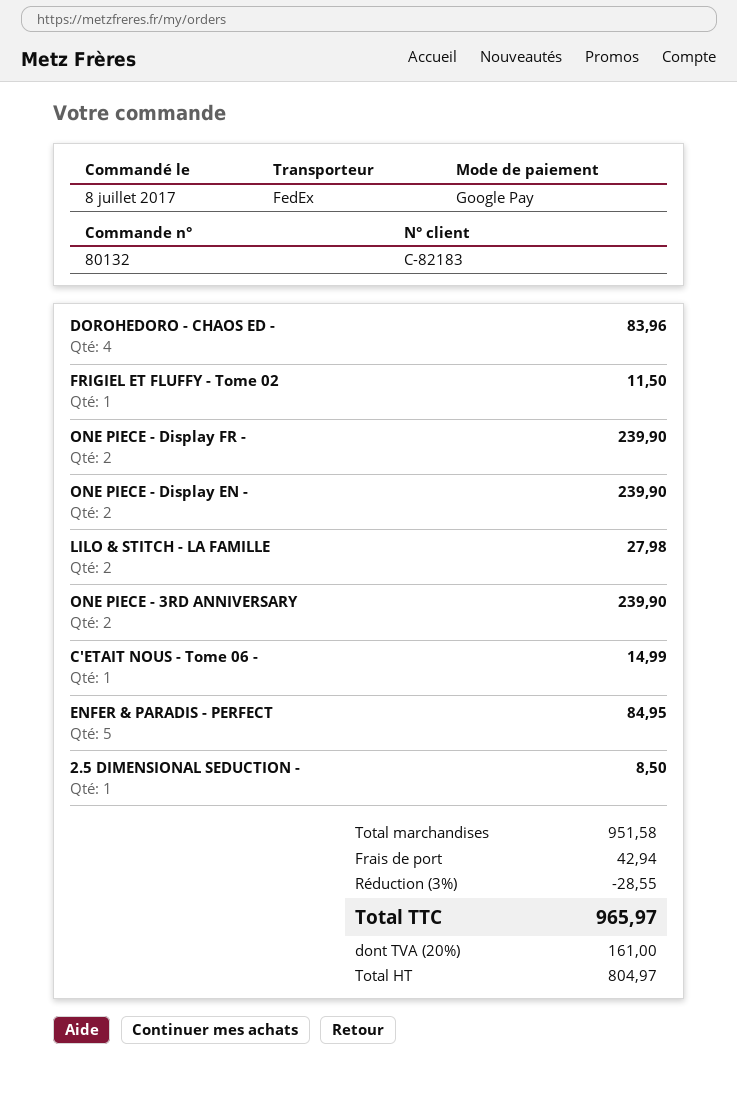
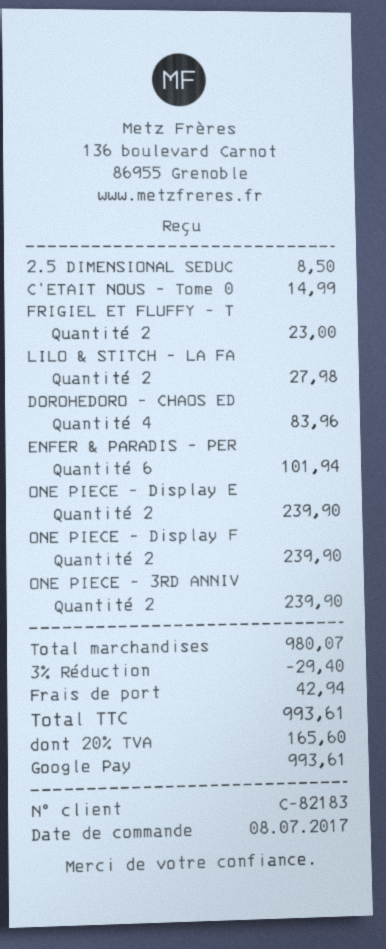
FRIGIEL ET FLUFFY - Tome 02: 1 for 11.50 -> 2 for 23.00
ENFER & PARADIS - PERFECT: 5 for 84.95 -> 6 for 101.94
subtotal: 951.58 -> 980.07
discount: 3% = 28.55 -> 3% = 29.40
tax: 20% = 161.00 -> 20% = 165.60
total: 965.97 -> 993.61

